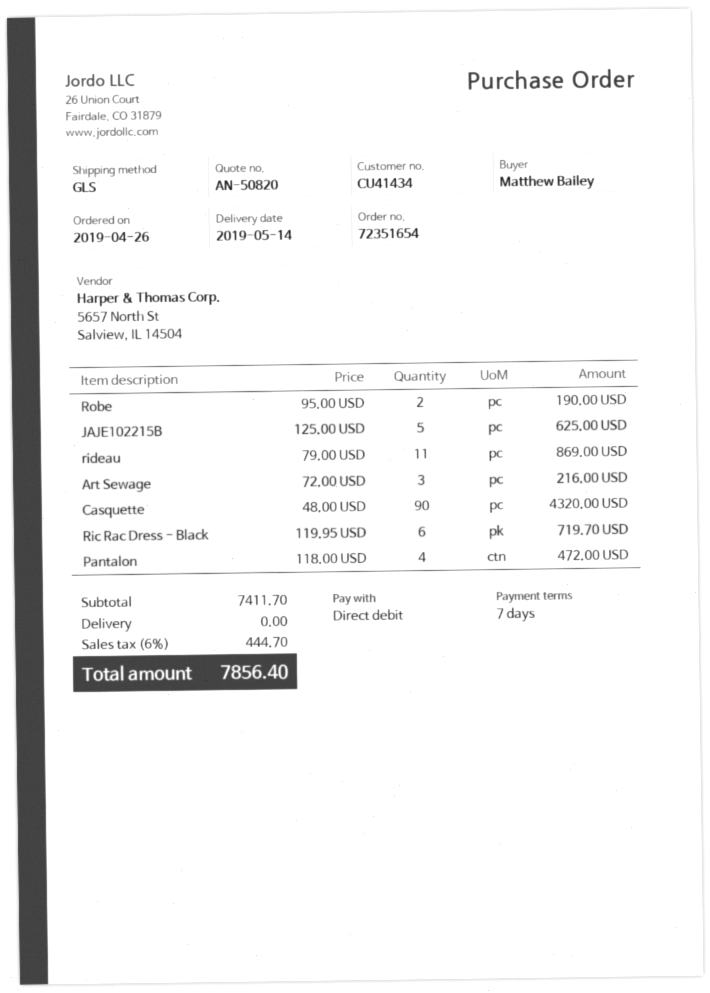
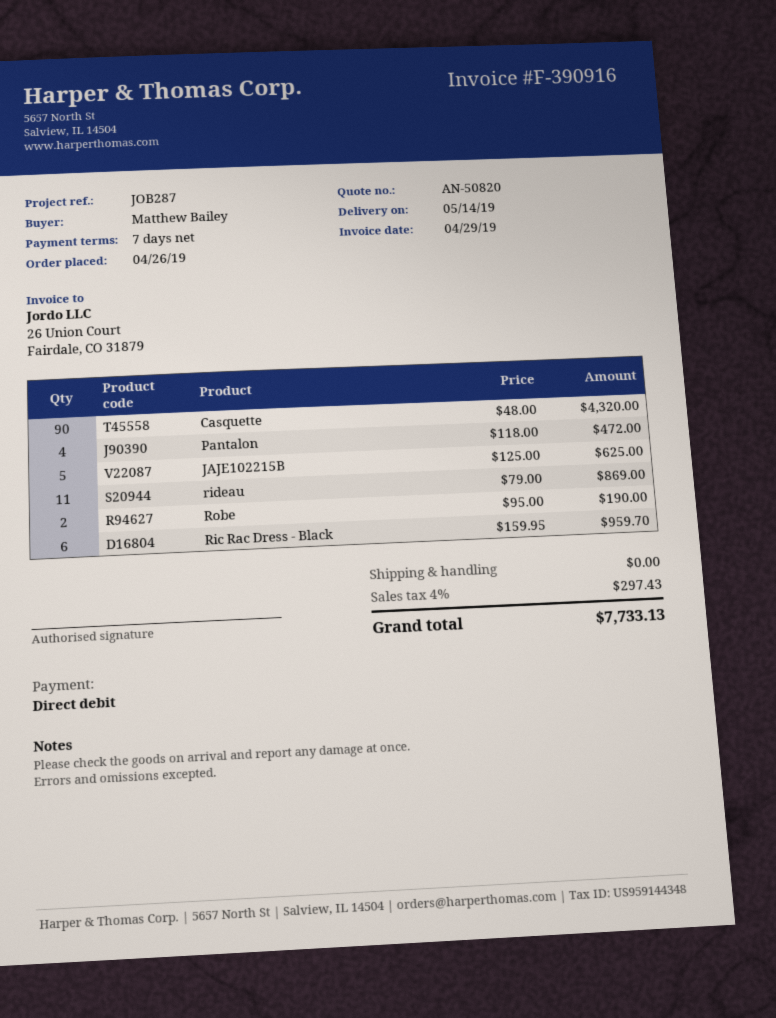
Art Sewage: 3 x 72.00 = 216.00 -> none
Ric Rac Dress - Black: 6 x 119.95 = 719.70 -> 6 x 159.95 = 959.70
tax: 6% = 444.70 -> 4% = 297.43
total: 7856.40 -> 7733.13

